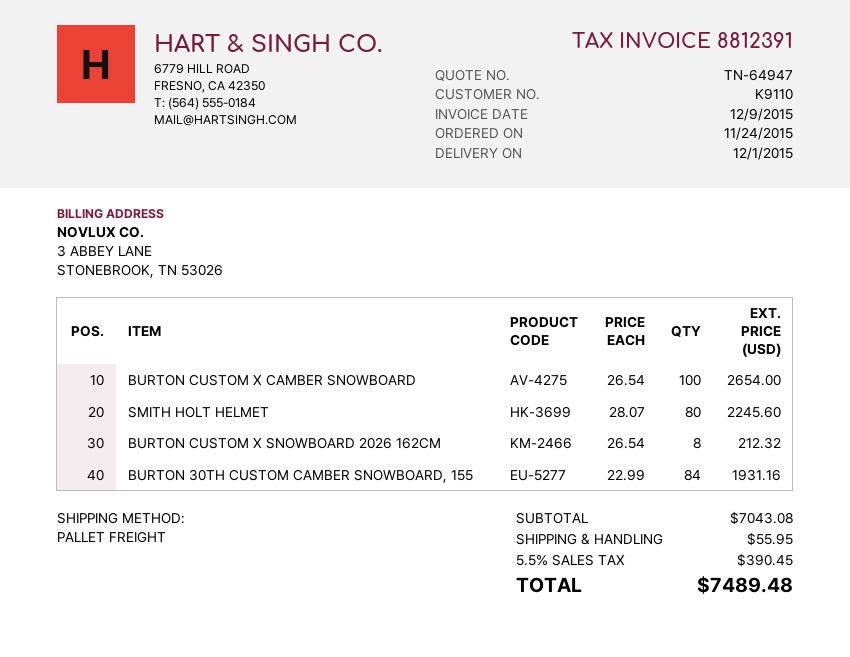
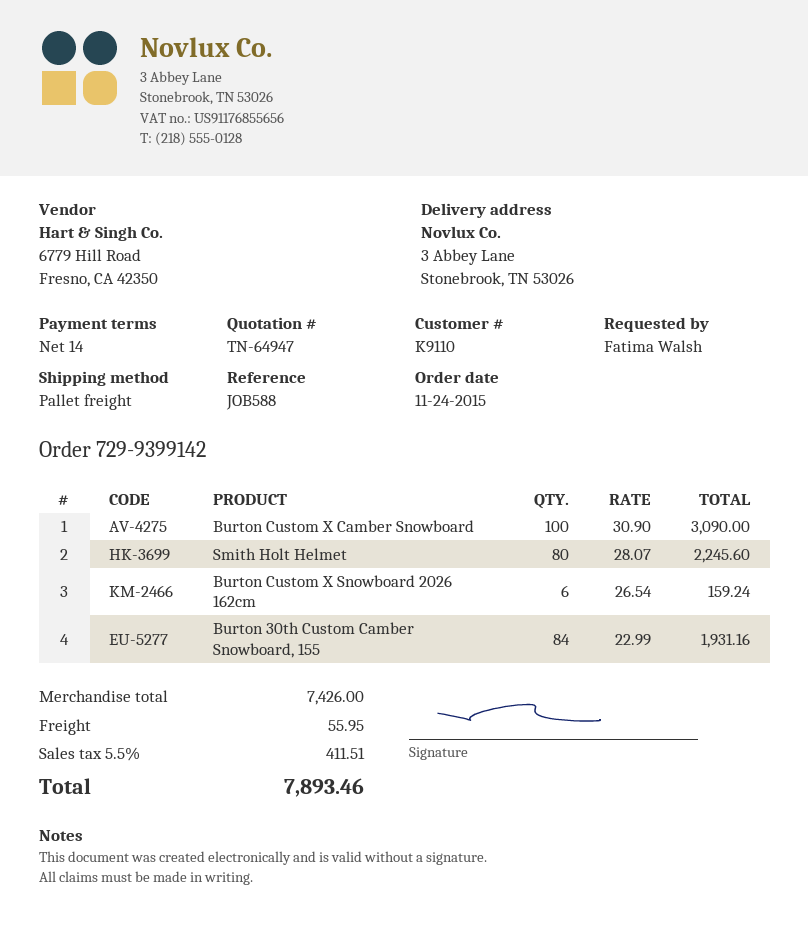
BURTON CUSTOM X CAMBER SNOWBOARD: 100 x 26.54 = 2654.00 -> 100 x 30.90 = 3090.00
BURTON CUSTOM X SNOWBOARD 2026 162CM: 8 x 26.54 = 212.32 -> 6 x 26.54 = 159.24
subtotal: 7043.08 -> 7426.00
tax: 5.5% = 390.45 -> 5.5% = 411.51
total: 7489.48 -> 7893.46

